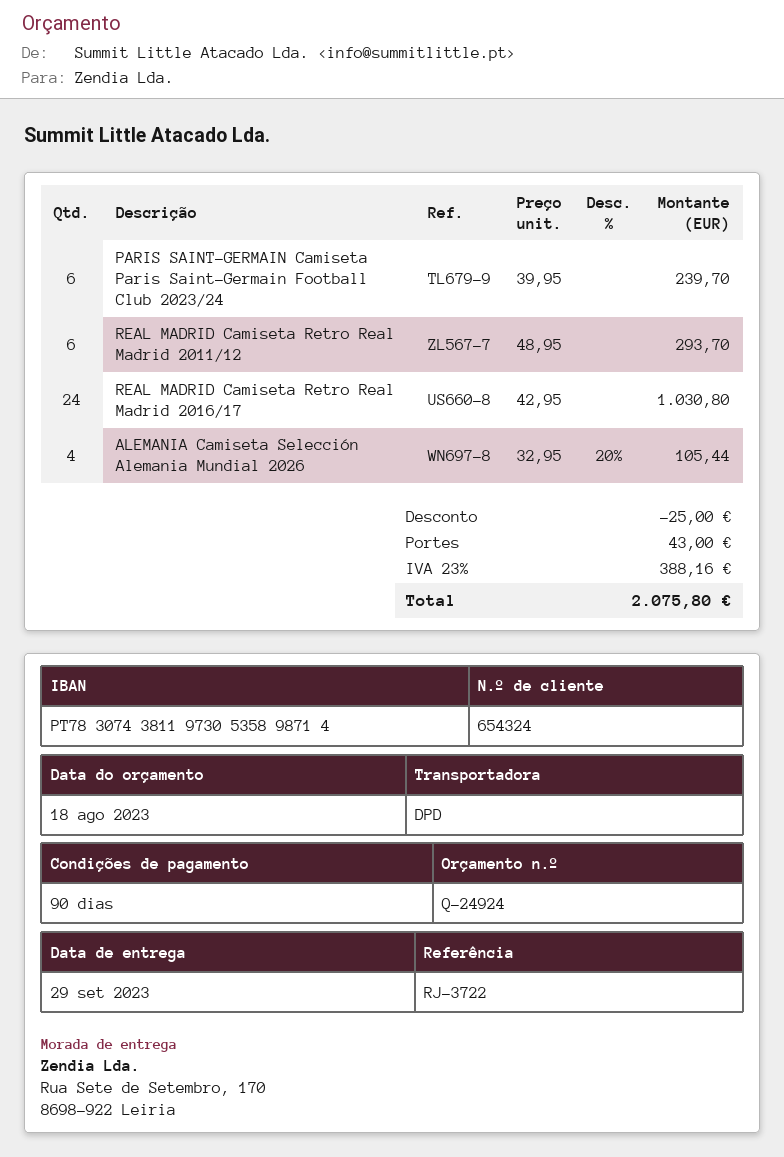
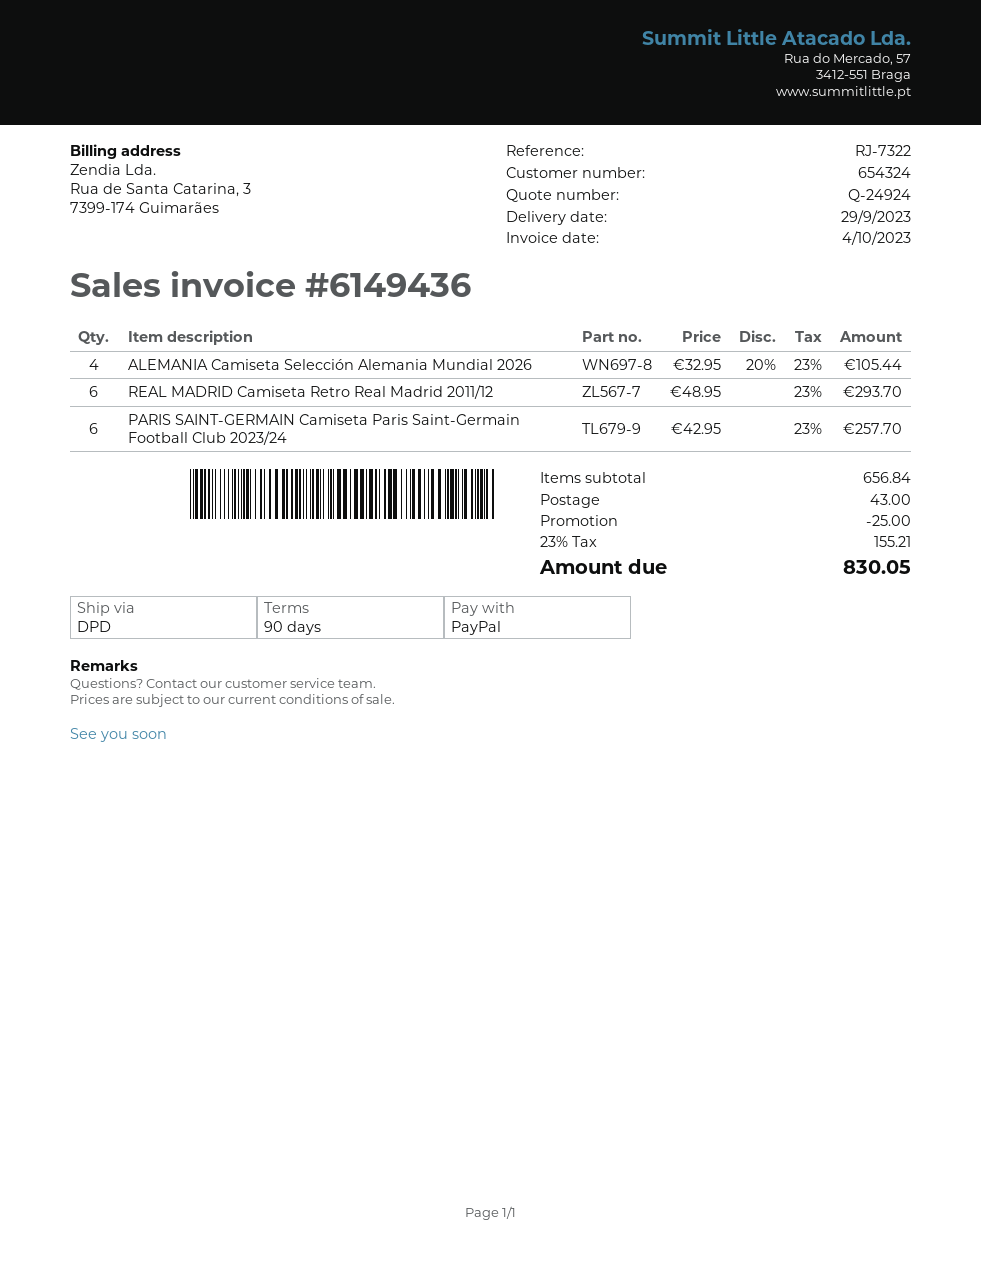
reference: RJ-3722 -> RJ-7322
PARIS SAINT-GERMAIN Camiseta Paris Saint-Germain Football Club 2023/24: 6 x 39.95 = 239.70 -> 6 x 42.95 = 257.70
REAL MADRID Camiseta Retro Real Madrid 2016/17: 24 x 42.95 = 1030.80 -> none
tax: 23% = 388.16 -> 23% = 155.21
total: 2075.80 -> 830.05

